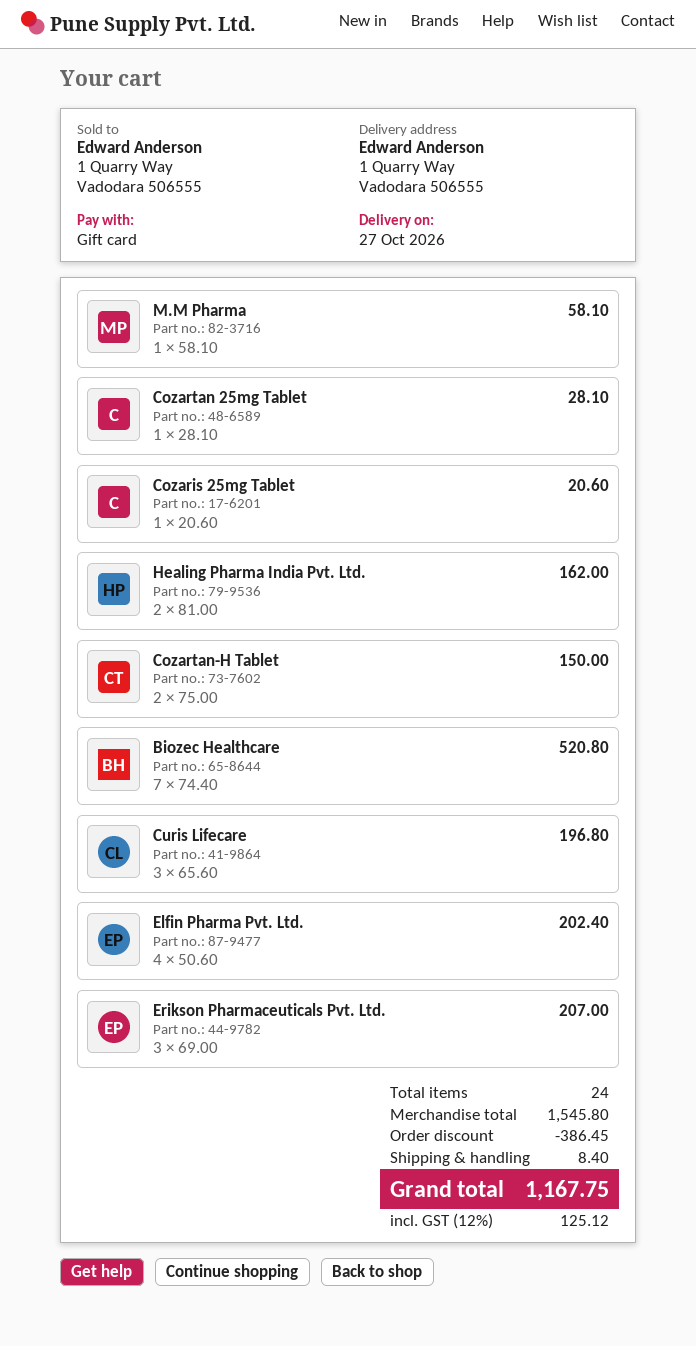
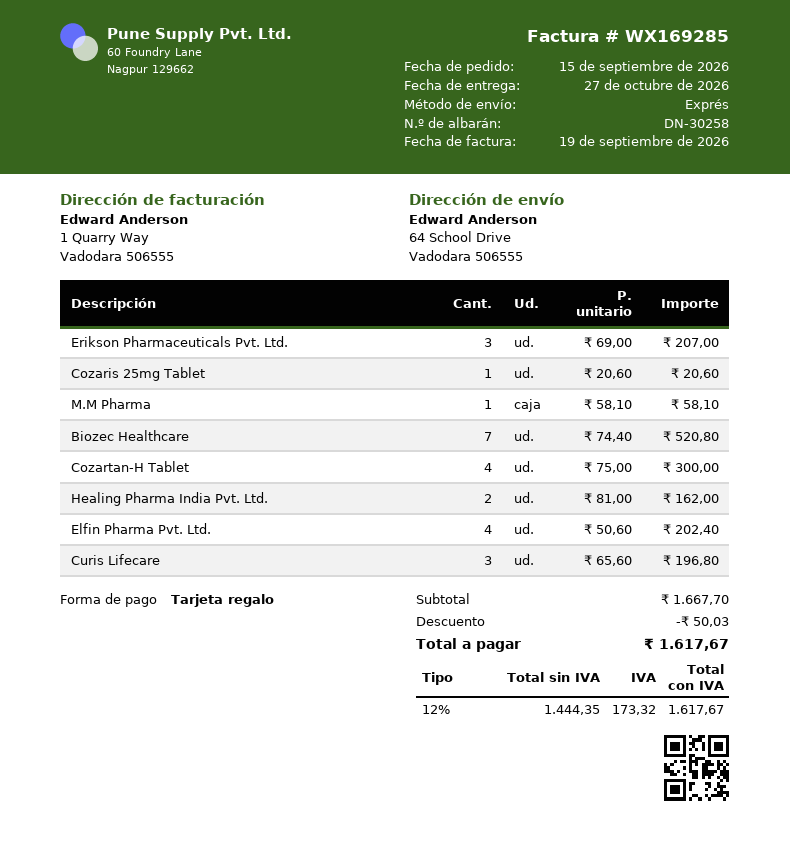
ship to: 1 Quarry Way, Vadodara 506555 -> 64 School Drive, Vadodara 506555
Cozartan 25mg Tablet: 1 x 28.10 = 28.10 -> none
Cozartan-H Tablet: 2 x 75.00 = 150.00 -> 4 x 75.00 = 300.00
subtotal: 1545.80 -> 1667.70
discount: 386.45 -> 50.03
shipping: 8.40 -> none
tax: 12% = 125.12 -> 12% = 173.32
total: 1167.75 -> 1617.67

